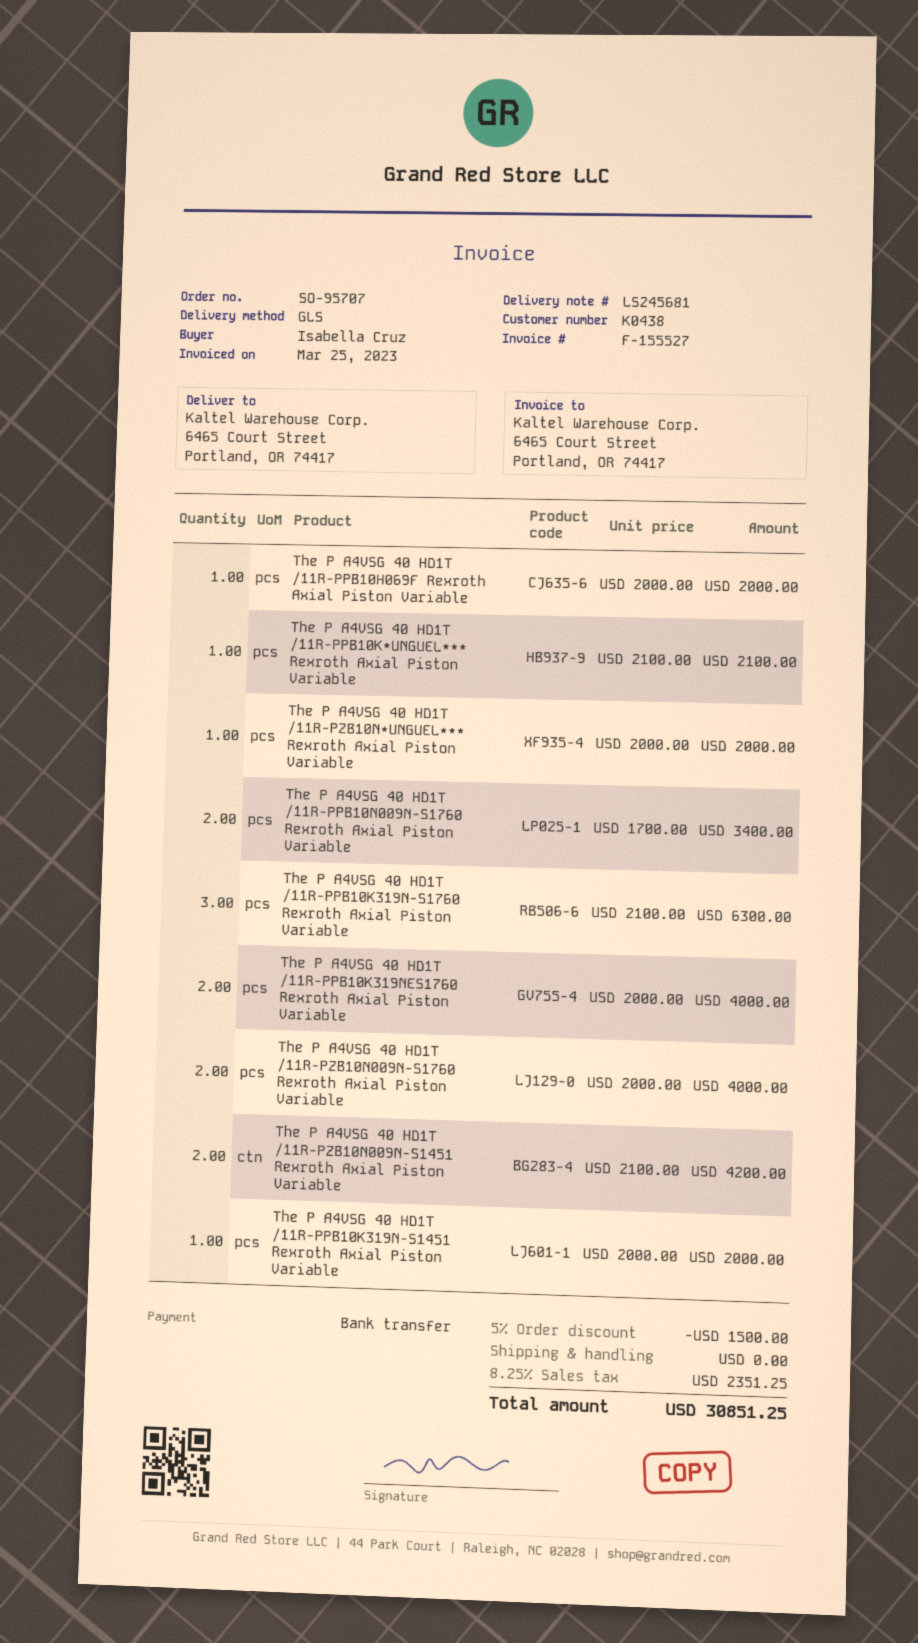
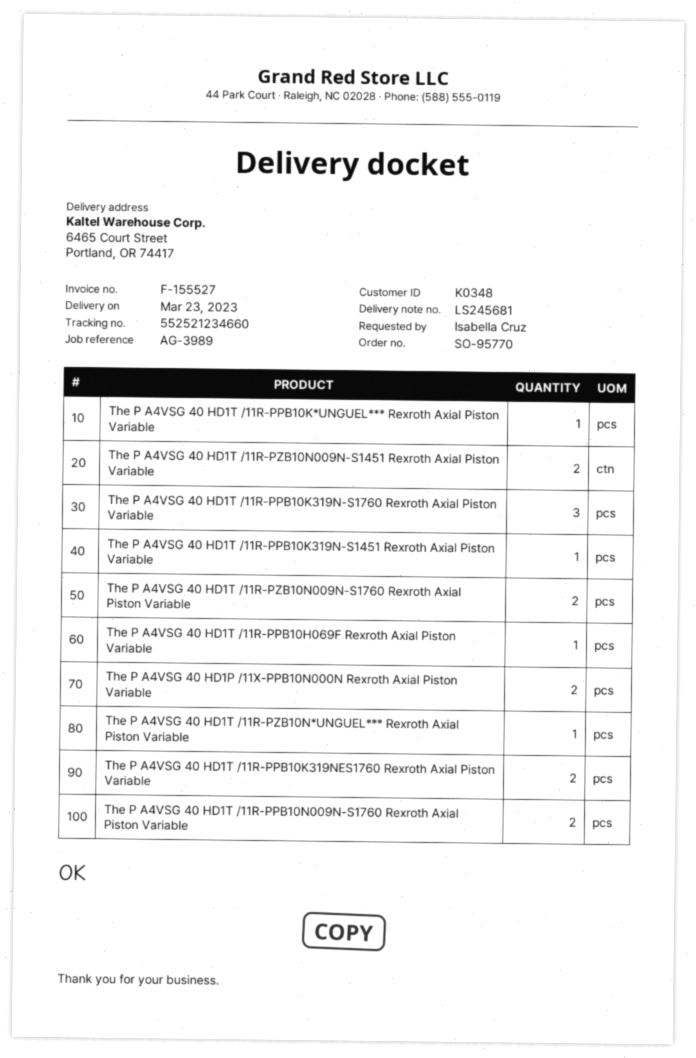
order number: SO-95707 -> SO-95770
customer number: K0438 -> K0348
The P A4VSG 40 HD1P /11X-PPB10N000N Rexroth Axial Piston Variable: none -> 2

